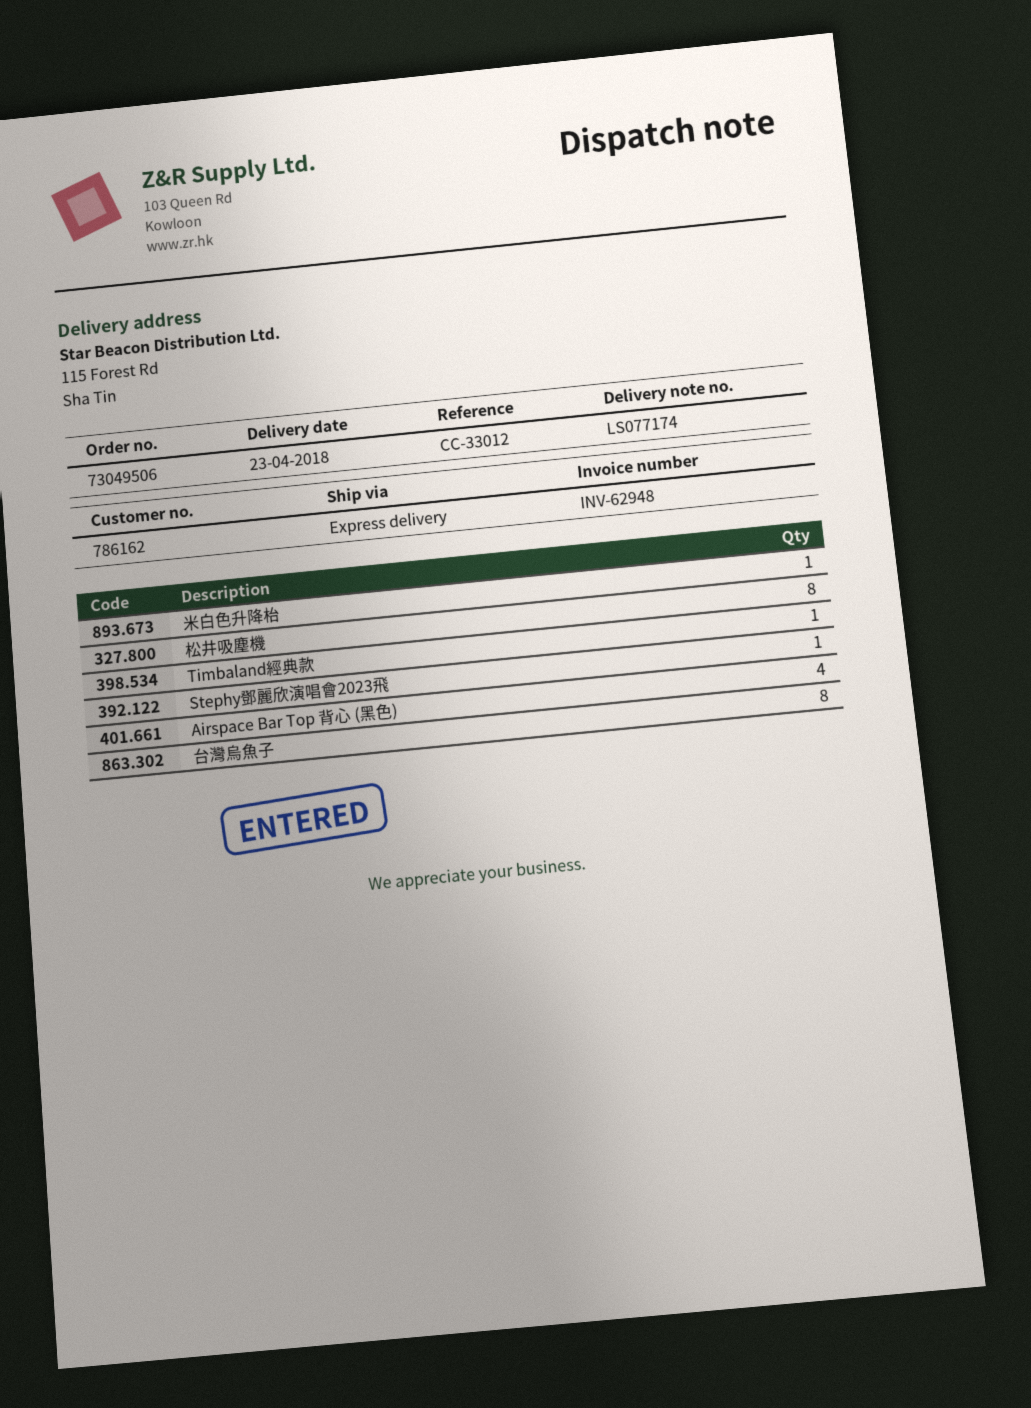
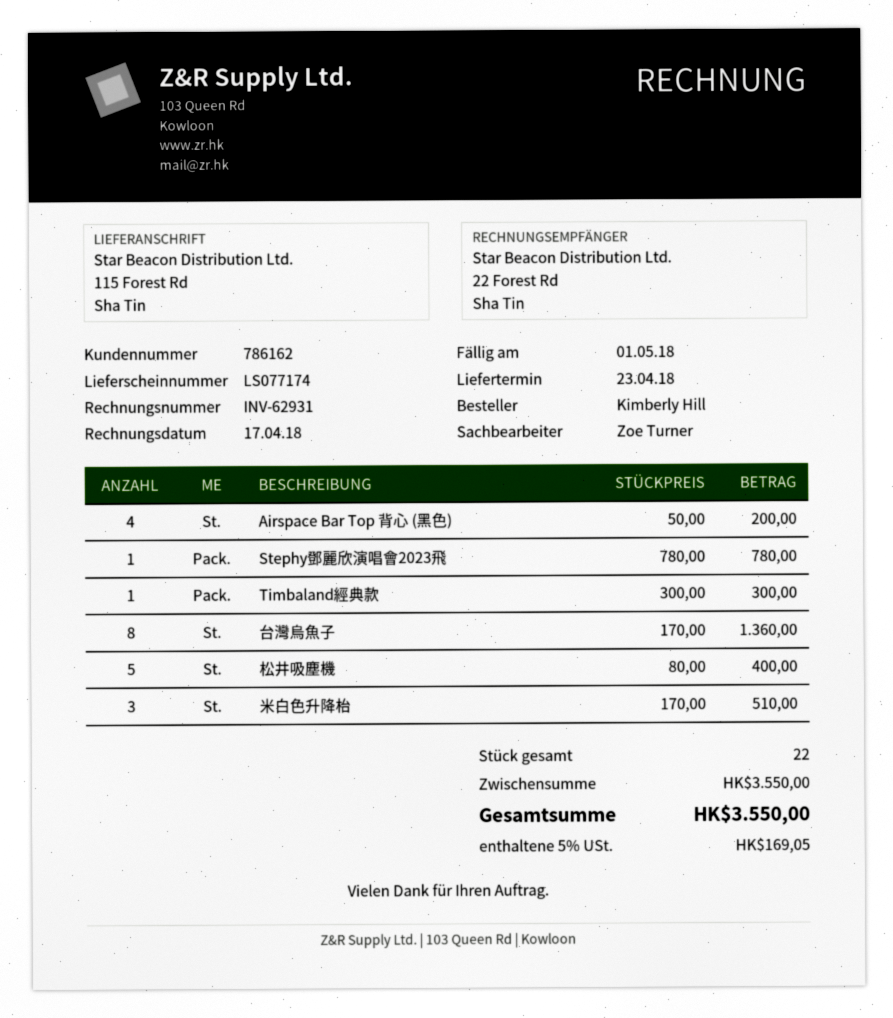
invoice number: INV-62948 -> INV-62931
米白色升降枱: 1 -> 3
松井吸塵機: 8 -> 5

